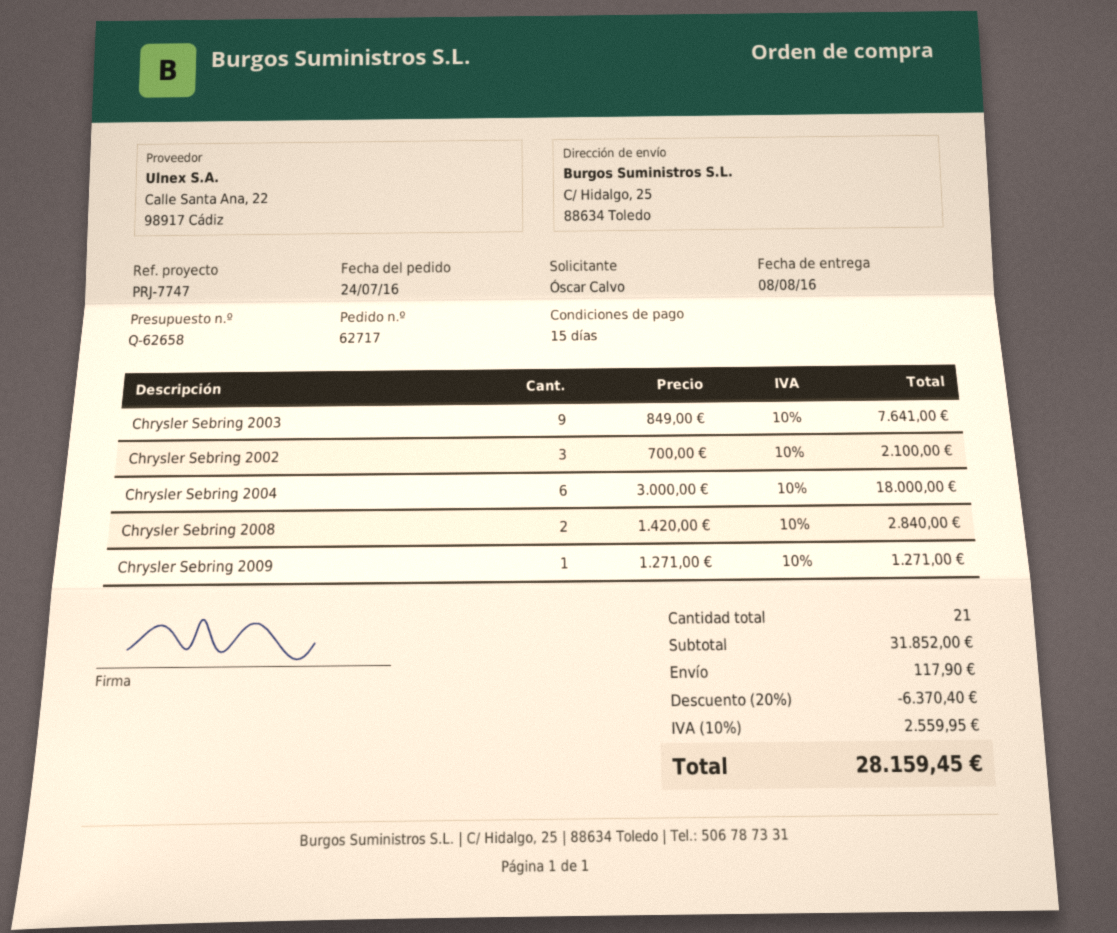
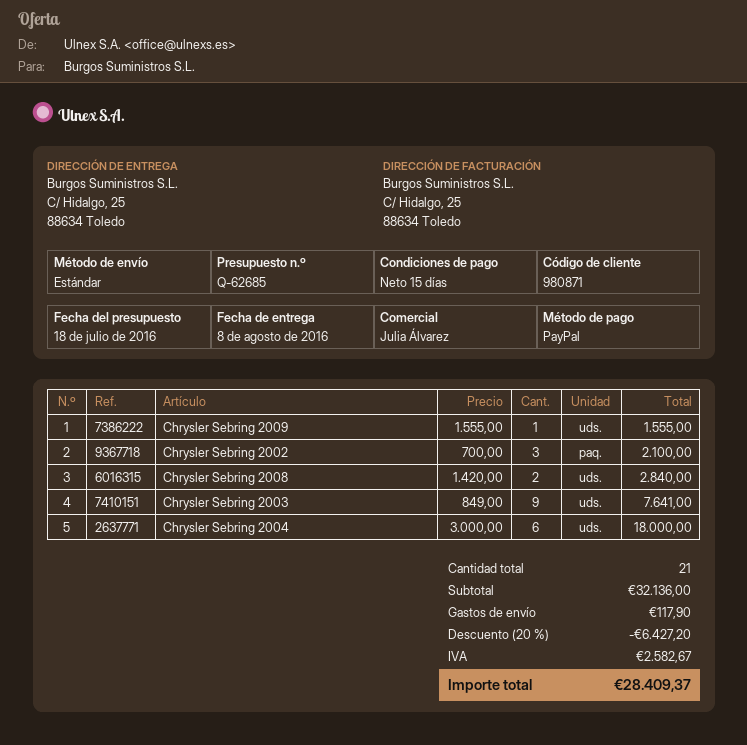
quote number: Q-62658 -> Q-62685
Chrysler Sebring 2009: 1 x 1271.00 = 1271.00 -> 1 x 1555.00 = 1555.00
subtotal: 31852.00 -> 32136.00
discount: 20% = 6370.40 -> 20% = 6427.20
tax: 2559.95 -> 2582.67
total: 28159.45 -> 28409.37

